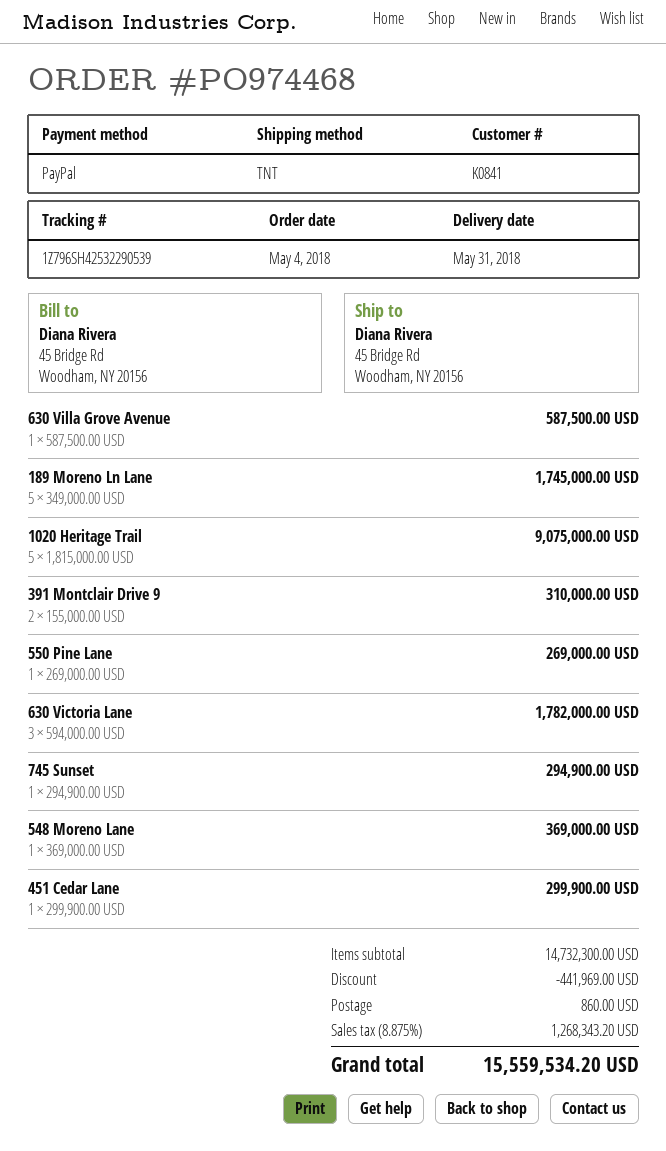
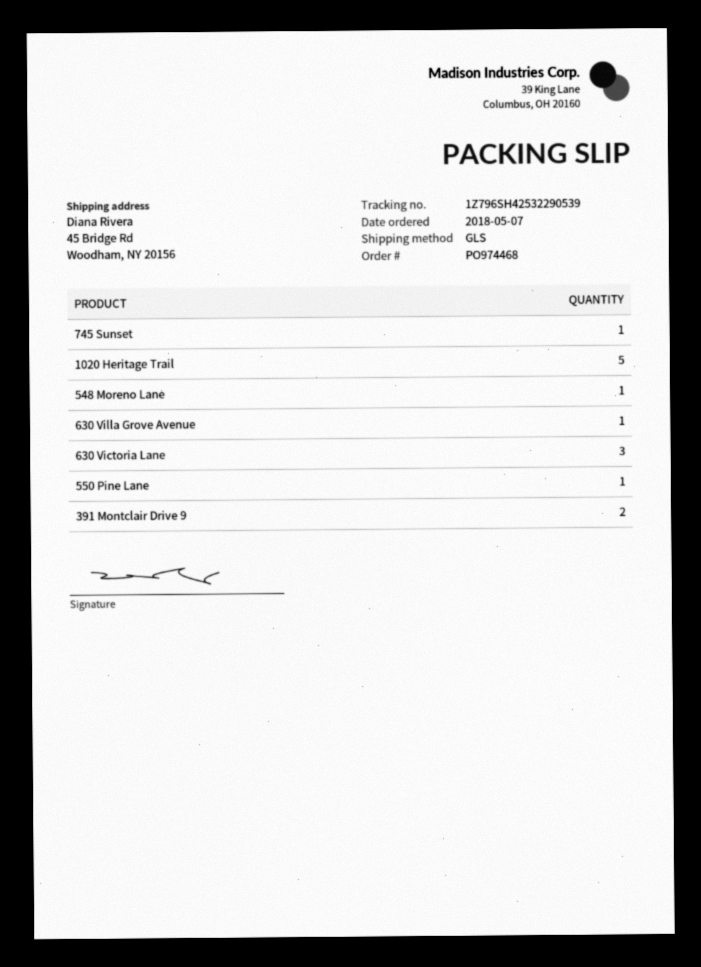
order date: 2018-05-04 -> 2018-05-07
shipping method: TNT -> GLS
189 Moreno Ln Lane: 5 -> none
451 Cedar Lane: 1 -> none

